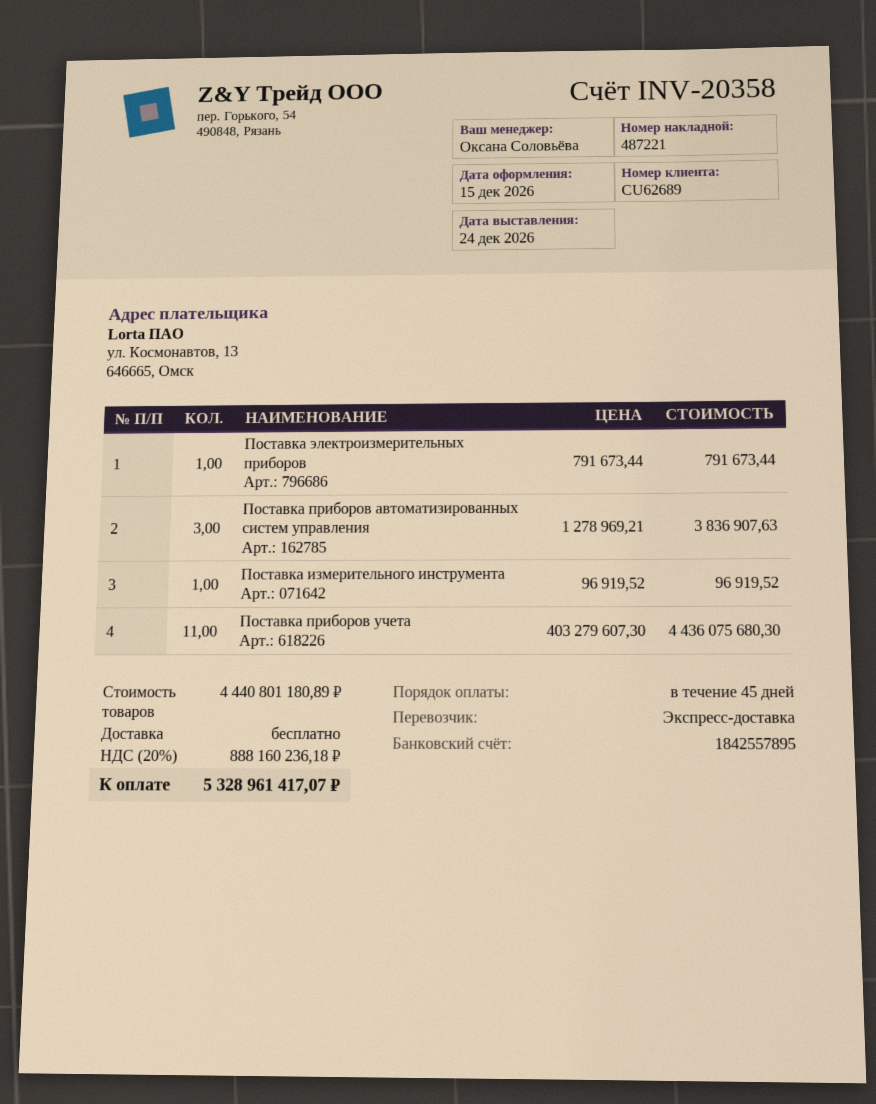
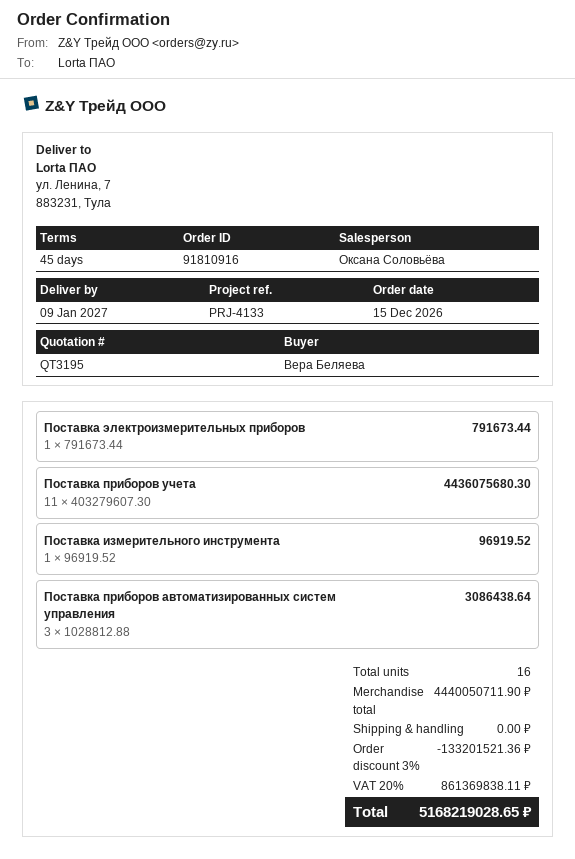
Поставка приборов автоматизированных систем управления: 3 x 1278969.21 = 3836907.63 -> 3 x 1028812.88 = 3086438.64
subtotal: 4440801180.89 -> 4440050711.90
discount: none -> 3% = 133201521.36
tax: 20% = 888160236.18 -> 20% = 861369838.11
total: 5328961417.07 -> 5168219028.65

